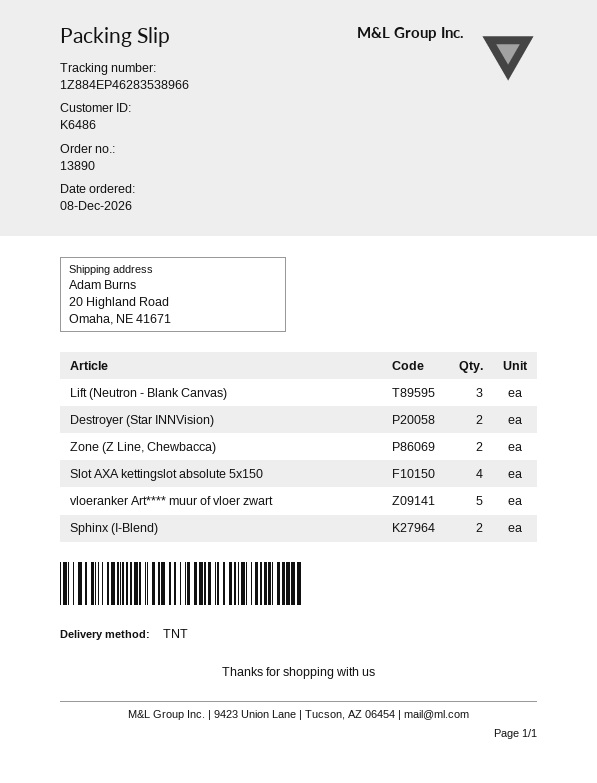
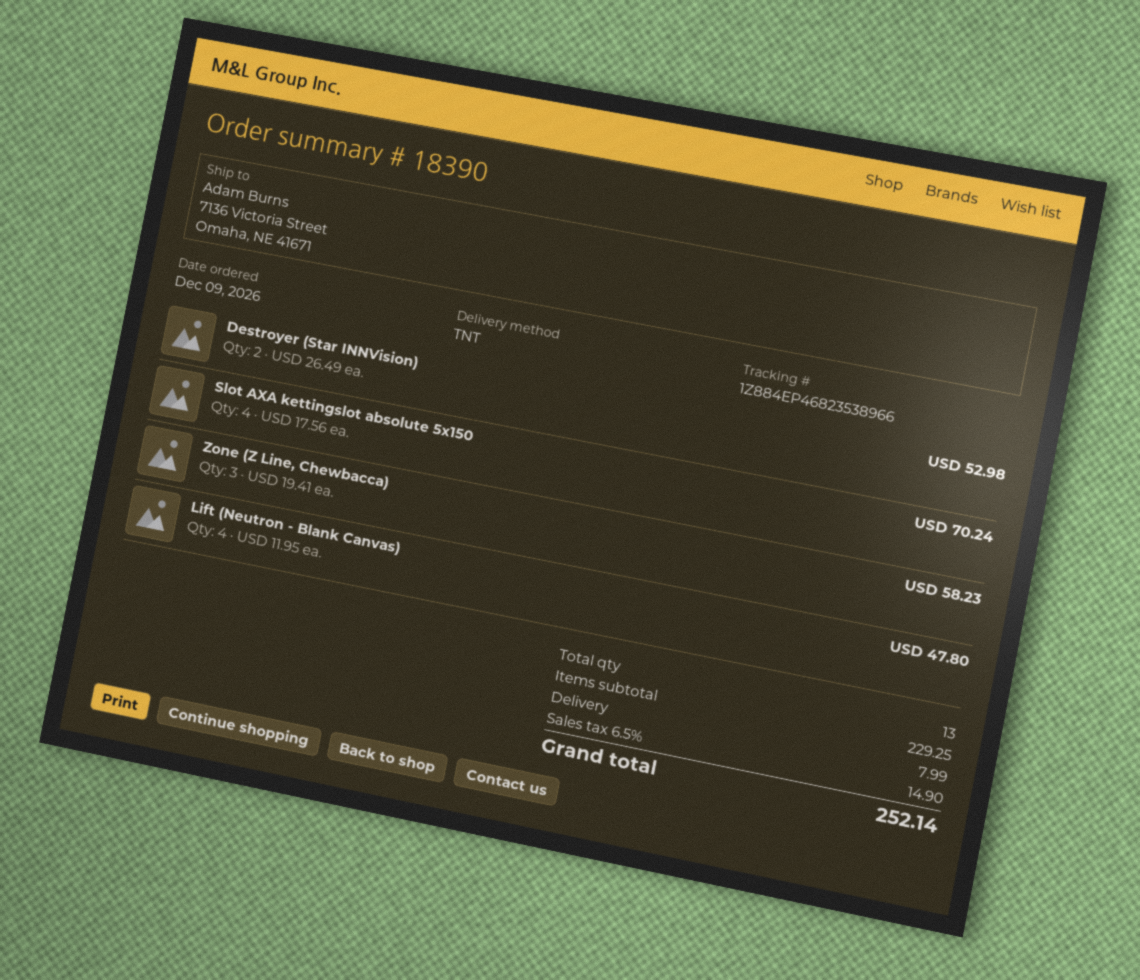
order number: 13890 -> 18390
order date: 2026-12-08 -> 2026-12-09
tracking number: 1Z884EP46283538966 -> 1Z884EP46823538966
ship to: 20 Highland Road, Omaha, NE 41671 -> 7136 Victoria Street, Omaha, NE 41671
Lift (Neutron - Blank Canvas): 3 -> 4
Zone (Z Line, Chewbacca): 2 -> 3
vloeranker Art**** muur of vloer zwart: 5 -> none
Sphinx (I-Blend): 2 -> none

